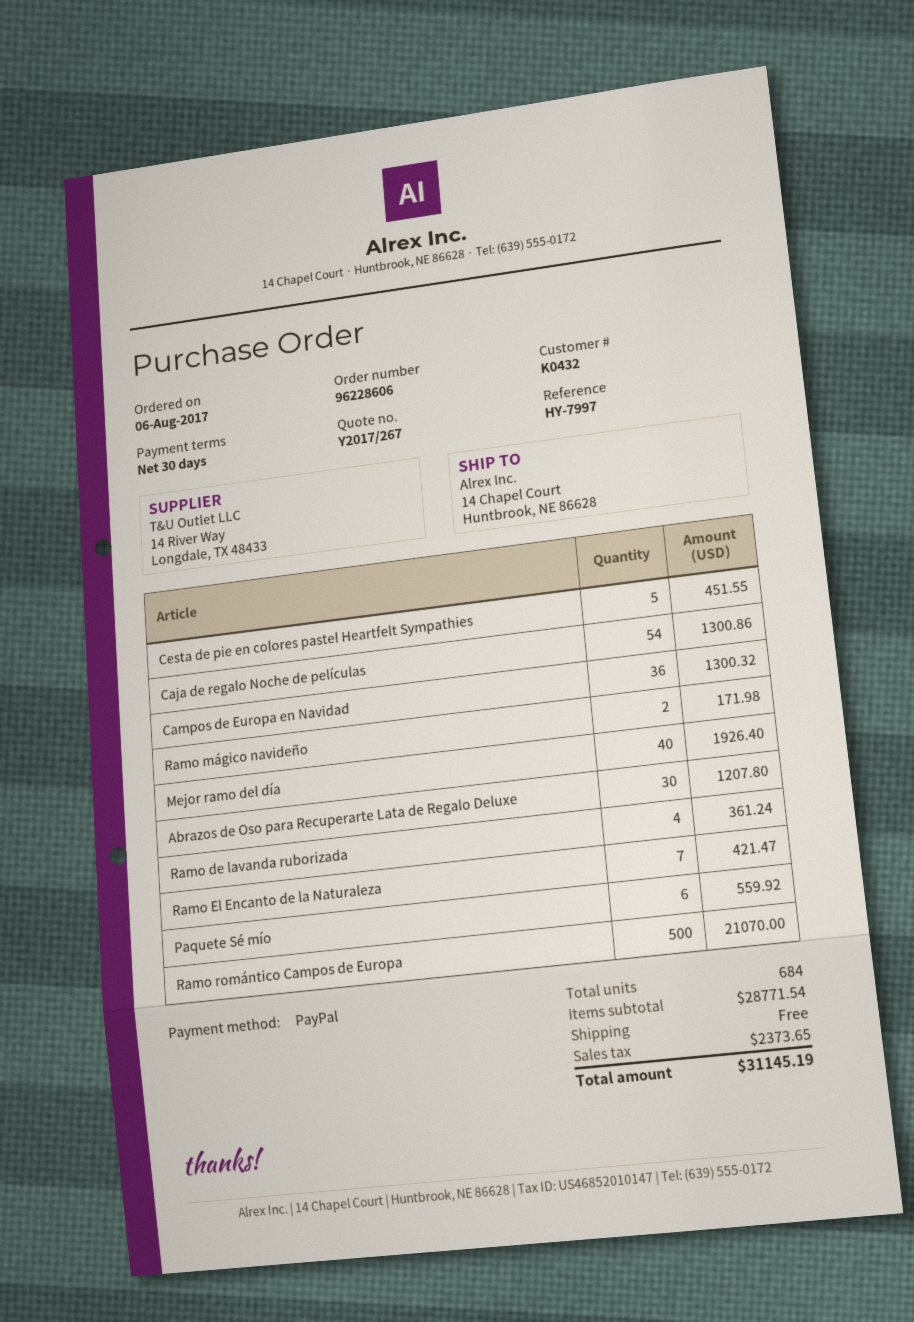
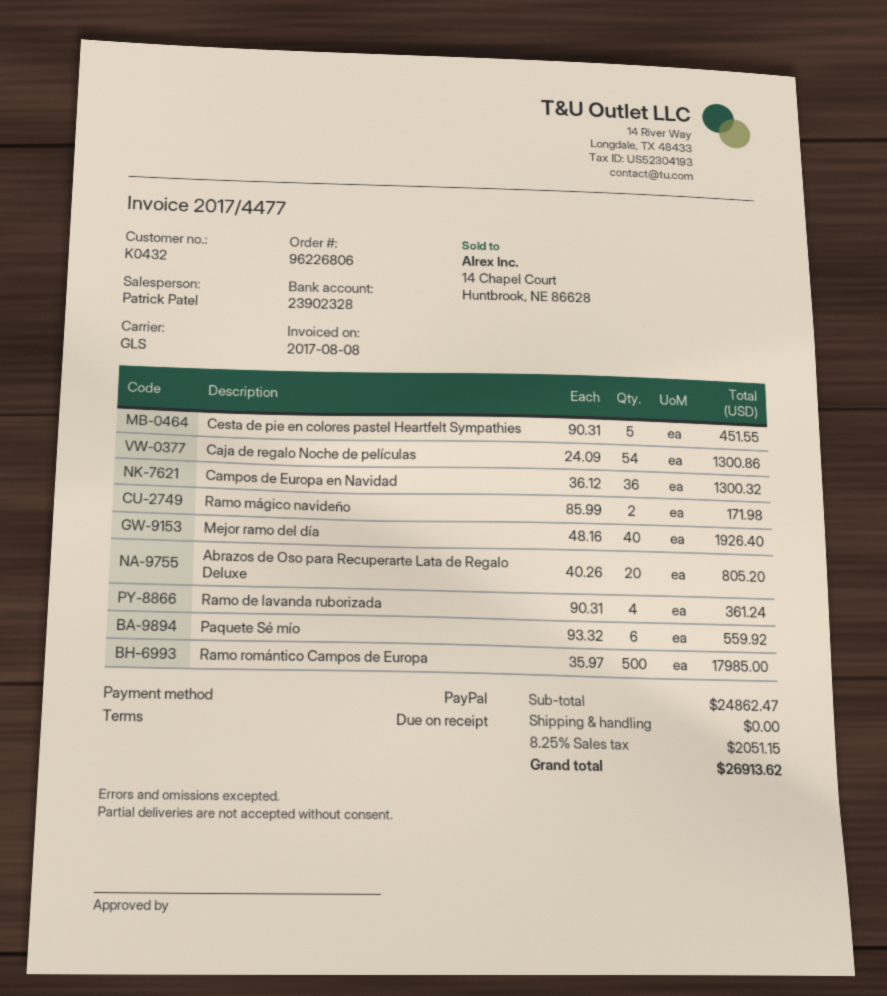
order number: 96228606 -> 96226806
payment terms: 30 days -> on receipt
Abrazos de Oso para Recuperarte Lata de Regalo Deluxe: 30 for 1207.80 -> 20 for 805.20
Ramo El Encanto de la Naturaleza: 7 for 421.47 -> none
Ramo romántico Campos de Europa: 500 for 21070.00 -> 500 for 17985.00
subtotal: 28771.54 -> 24862.47
tax: 2373.65 -> 2051.15
total: 31145.19 -> 26913.62

